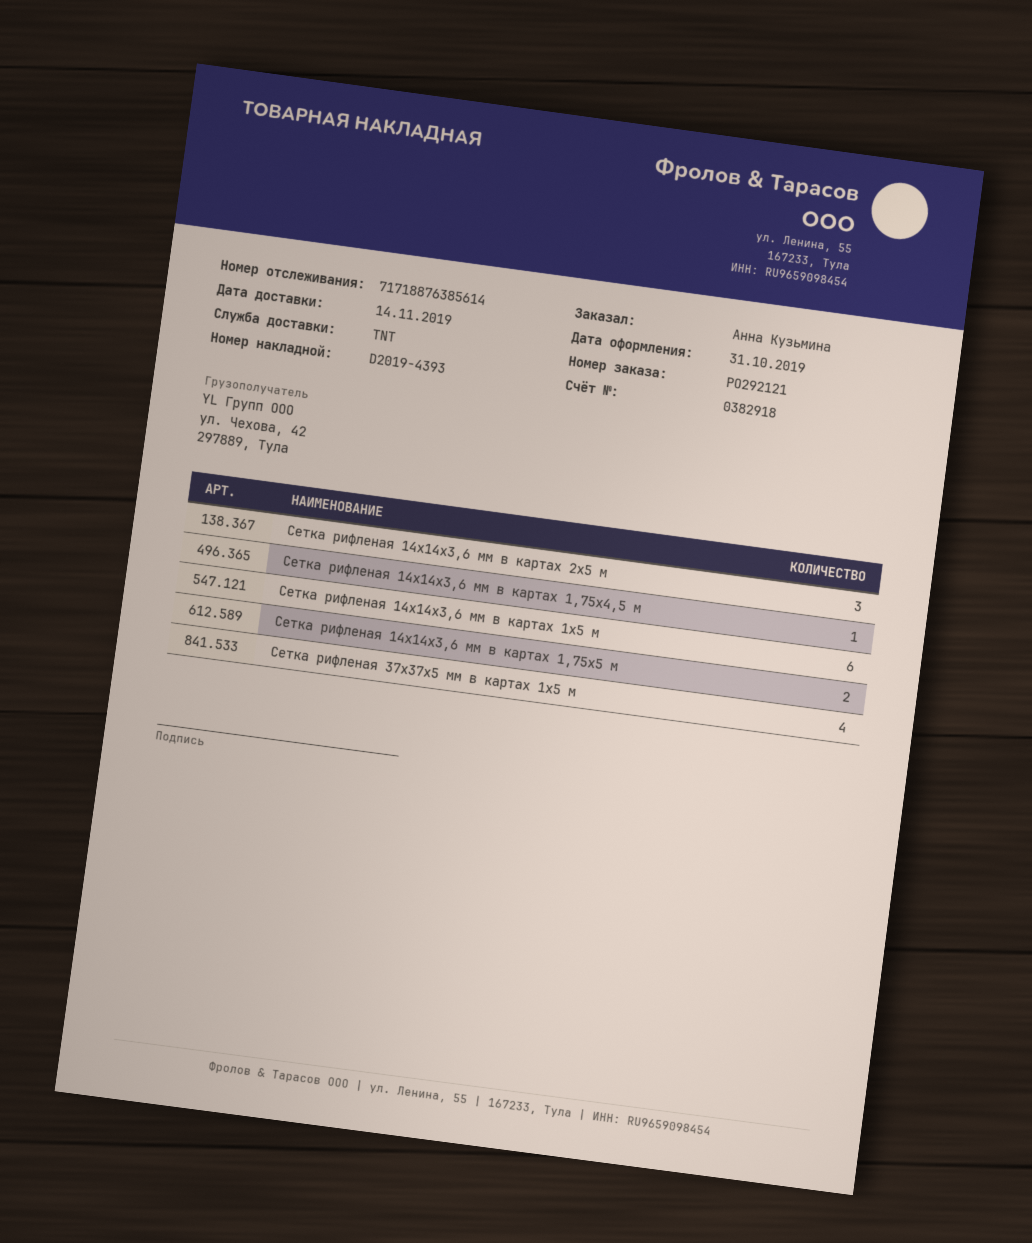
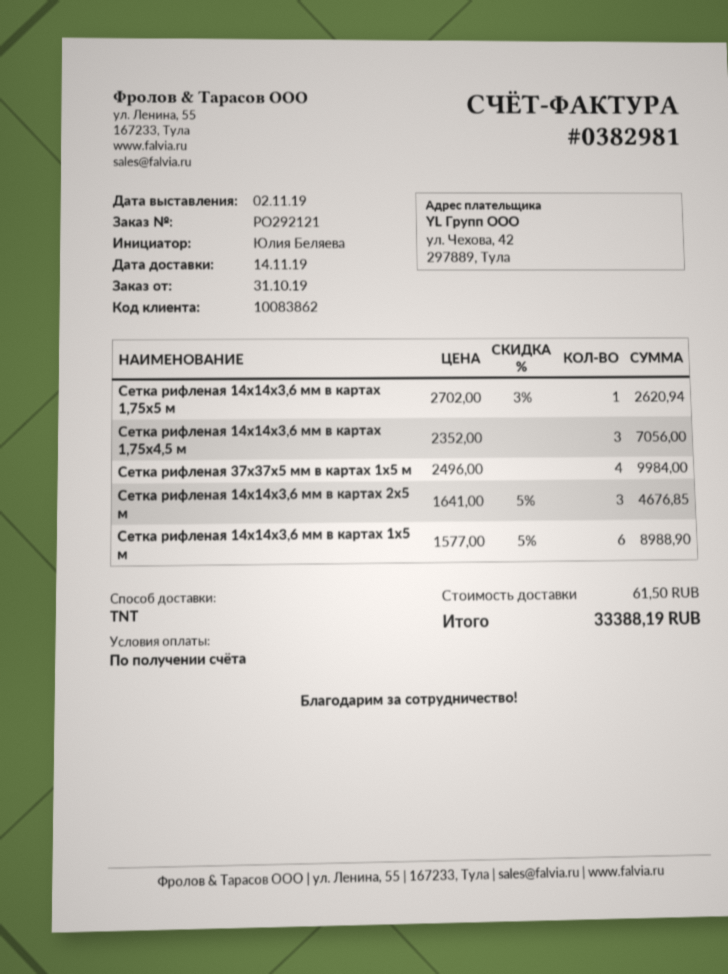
invoice number: 0382918 -> 0382981
ordered by: Анна Кузьмина -> Юлия Беляева
Сетка рифленая 14х14х3,6 мм в картах 1,75х4,5 м: 1 -> 3
Сетка рифленая 14х14х3,6 мм в картах 1,75х5 м: 2 -> 1

